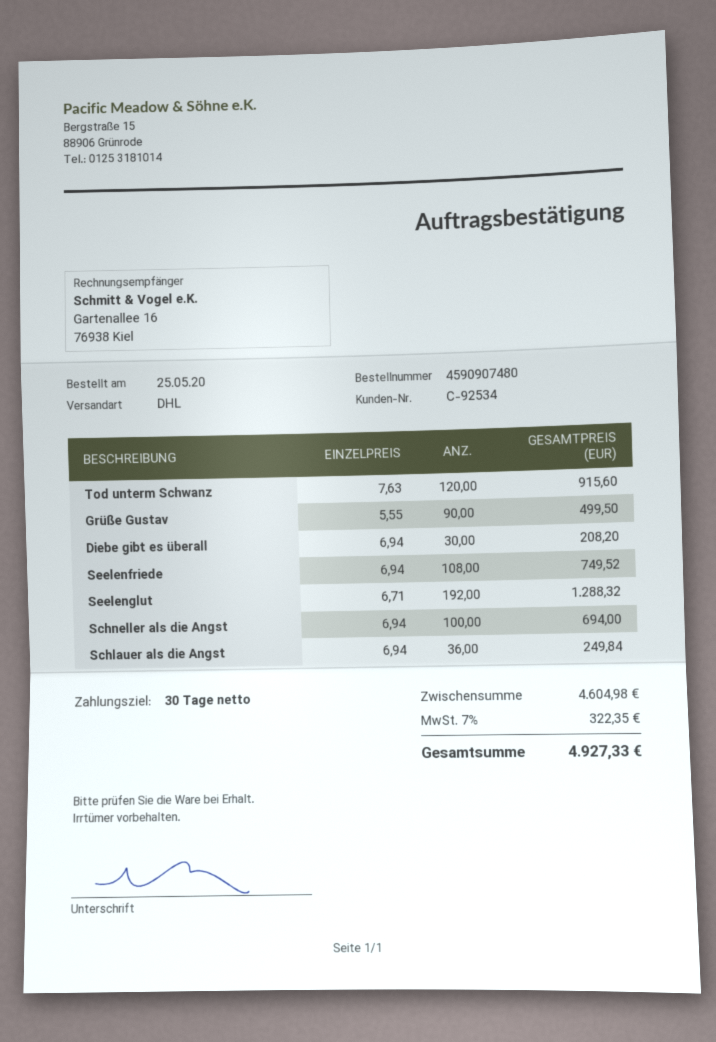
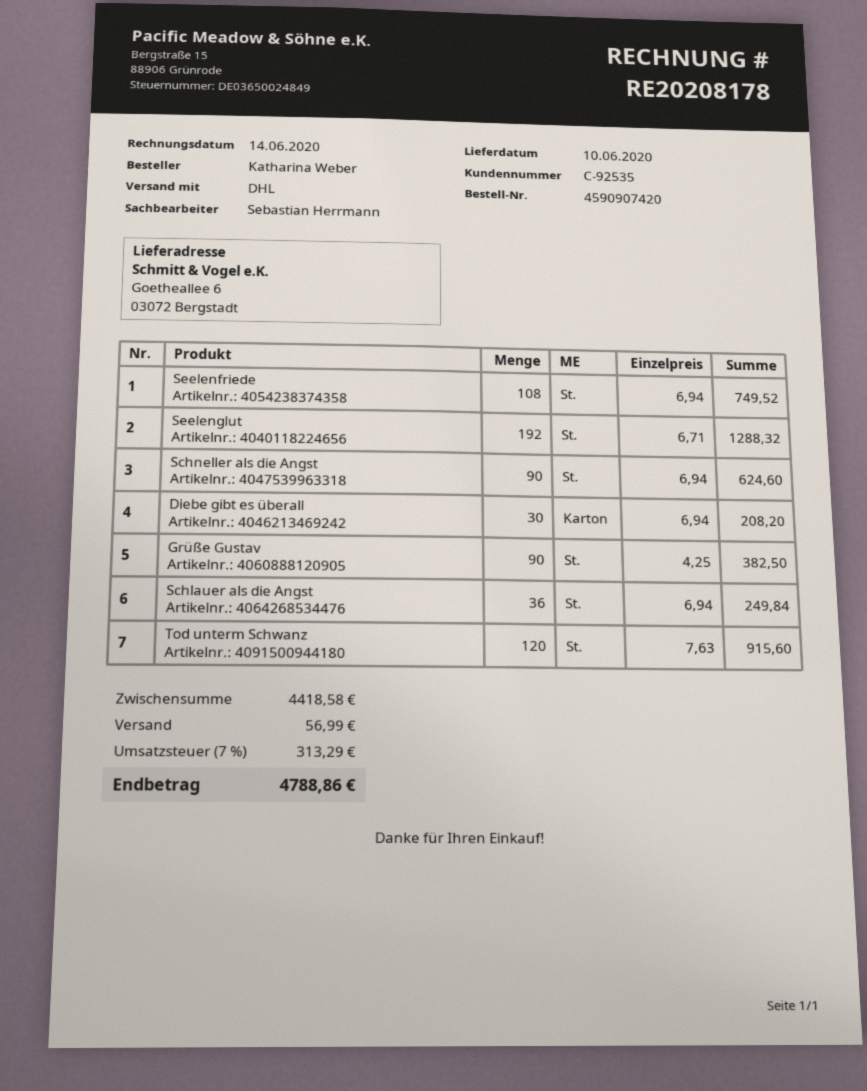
order number: 4590907480 -> 4590907420
customer number: C-92534 -> C-92535
Grüße Gustav: 90 x 5.55 = 499.50 -> 90 x 4.25 = 382.50
Schneller als die Angst: 100 x 6.94 = 694.00 -> 90 x 6.94 = 624.60
subtotal: 4604.98 -> 4418.58
shipping: none -> 56.99
tax: 7% = 322.35 -> 7% = 313.29
total: 4927.33 -> 4788.86

